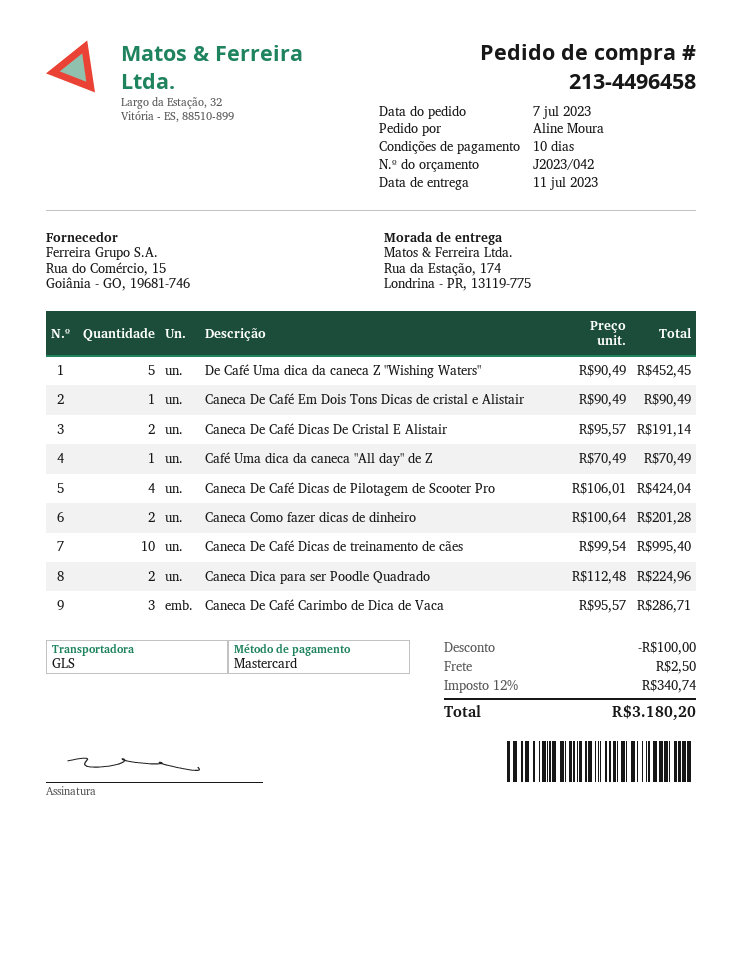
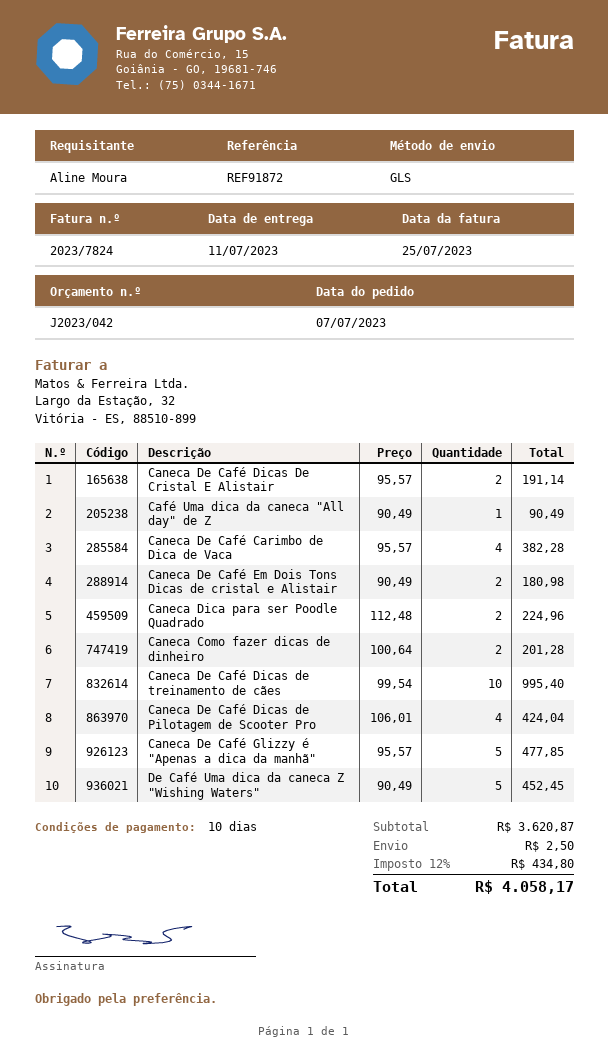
Caneca De Café Em Dois Tons Dicas de cristal e Alistair: 1 x 90.49 = 90.49 -> 2 x 90.49 = 180.98
Café Uma dica da caneca "All day" de Z: 1 x 70.49 = 70.49 -> 1 x 90.49 = 90.49
Caneca De Café Carimbo de Dica de Vaca: 3 x 95.57 = 286.71 -> 4 x 95.57 = 382.28
Caneca De Café Glizzy é "Apenas a dica da manhã": none -> 5 x 95.57 = 477.85
discount: 100.00 -> none
tax: 12% = 340.74 -> 12% = 434.80
total: 3180.20 -> 4058.17

